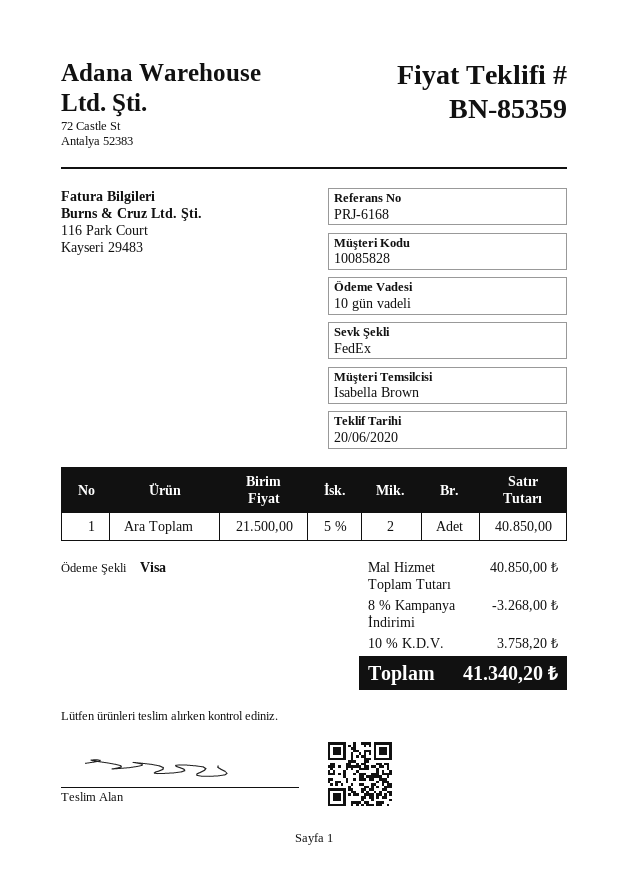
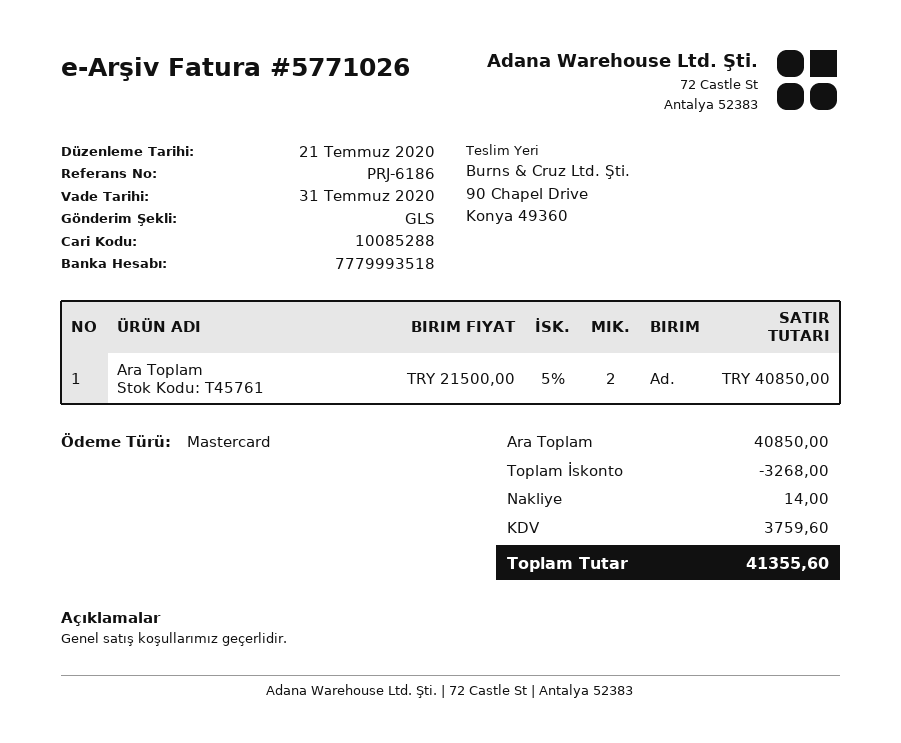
customer number: 10085828 -> 10085288
reference: PRJ-6168 -> PRJ-6186
payment method: Visa -> Mastercard
shipping method: FedEx -> GLS
shipping: none -> 14.00
tax: 3758.20 -> 3759.60
total: 41340.20 -> 41355.60

